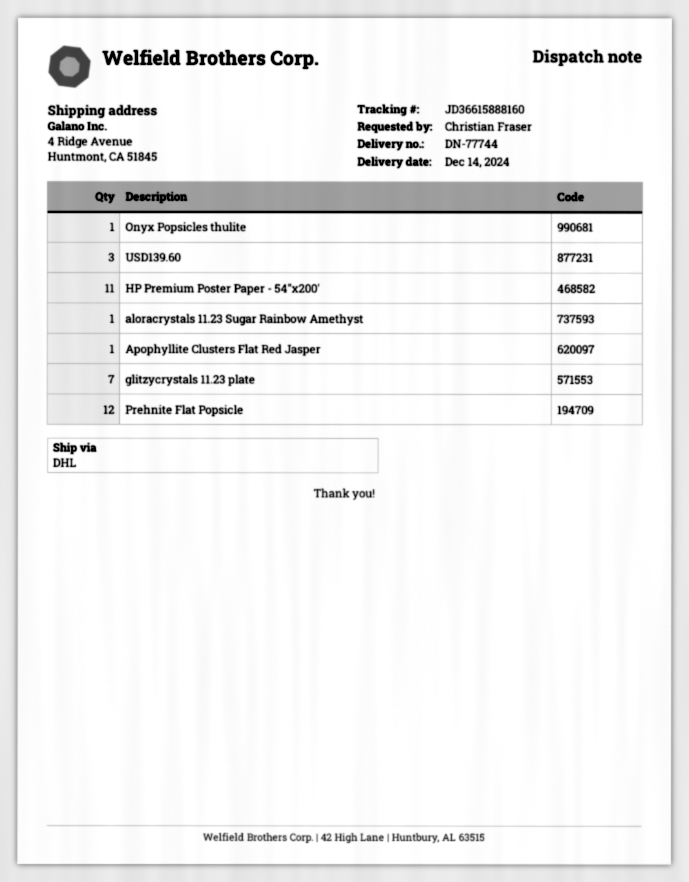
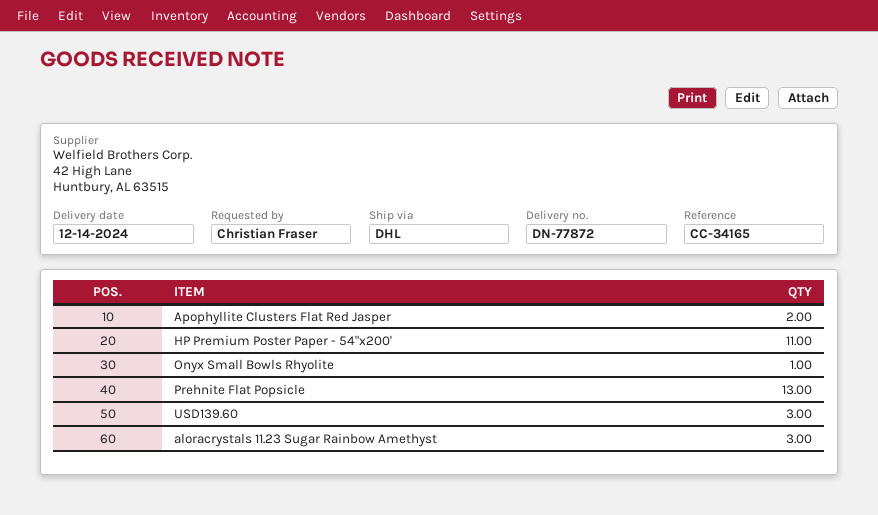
delivery note number: DN-77744 -> DN-77872
Onyx Popsicles thulite: 1 -> none
aloracrystals 11.23 Sugar Rainbow Amethyst: 1 -> 3
Apophyllite Clusters Flat Red Jasper: 1 -> 2
glitzycrystals 11.23 plate: 7 -> none
Prehnite Flat Popsicle: 12 -> 13
Onyx Small Bowls Rhyolite: none -> 1

